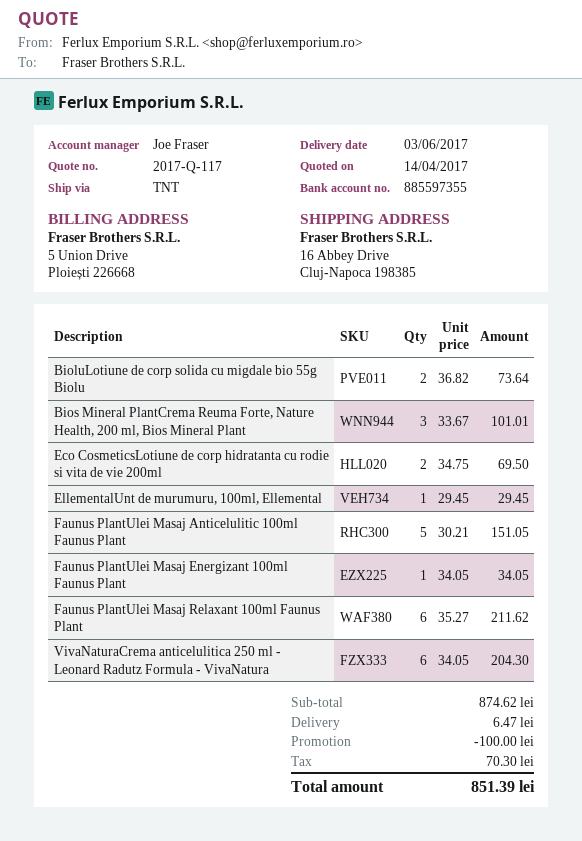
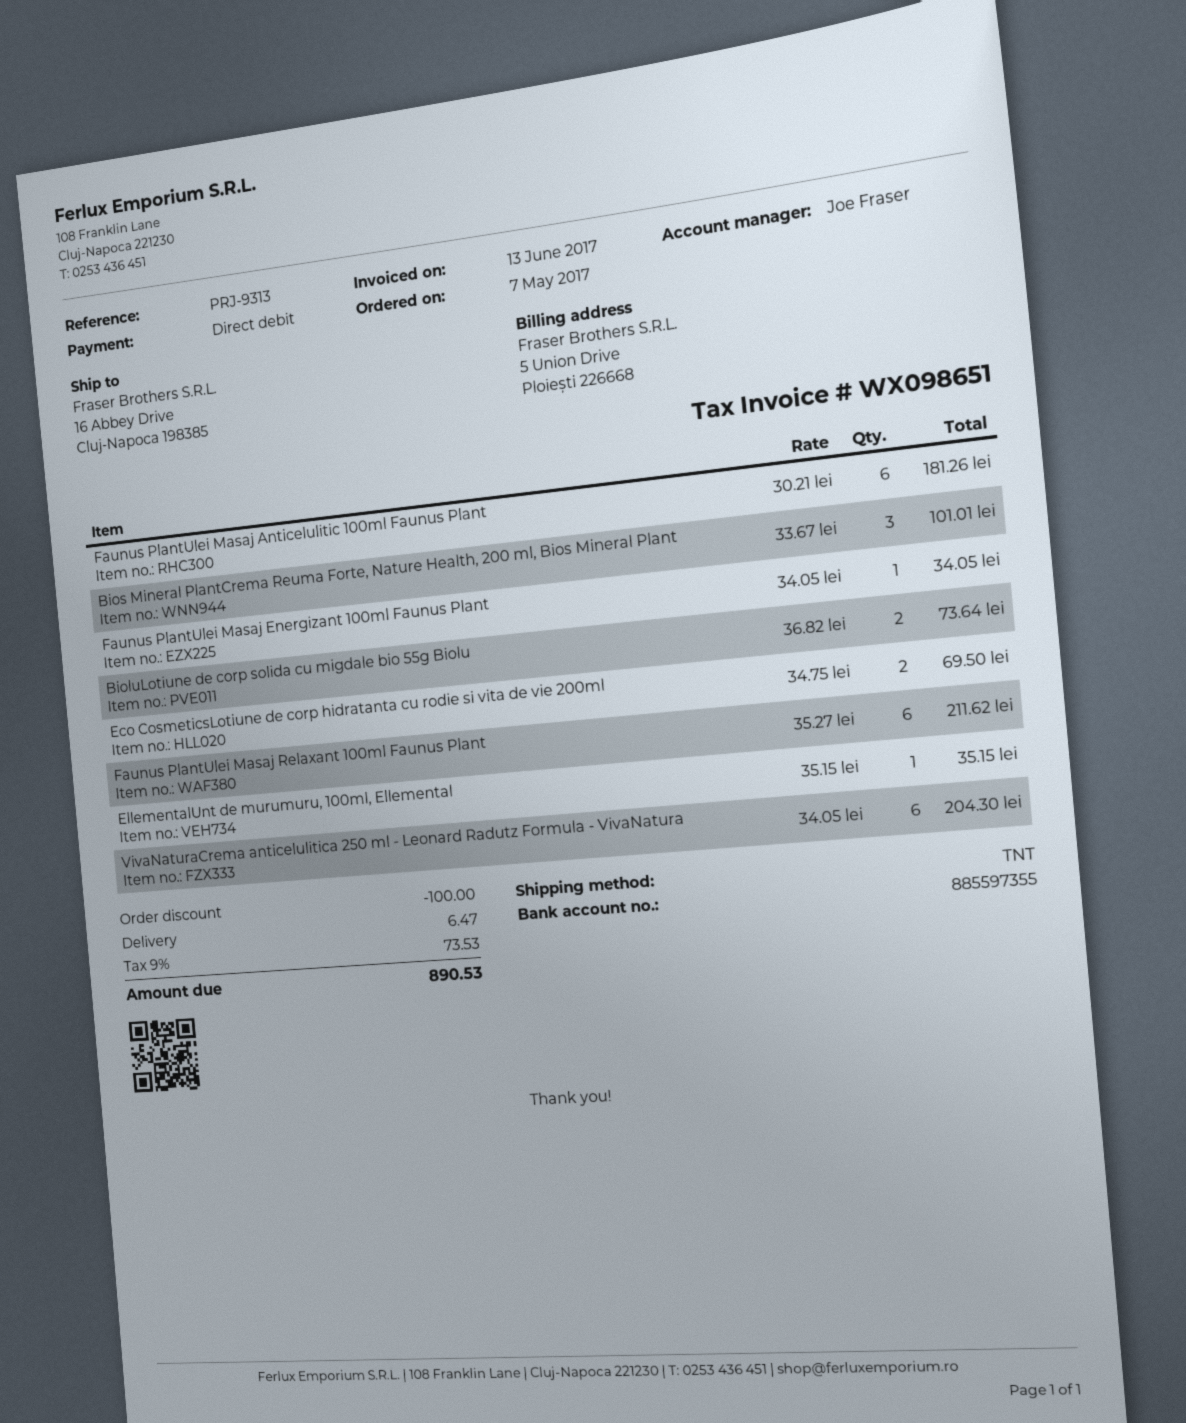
EllementalUnt de murumuru, 100ml, Ellemental: 1 x 29.45 = 29.45 -> 1 x 35.15 = 35.15
Faunus PlantUlei Masaj Anticelulitic 100ml Faunus Plant: 5 x 30.21 = 151.05 -> 6 x 30.21 = 181.26
tax: 70.30 -> 73.53
total: 851.39 -> 890.53

